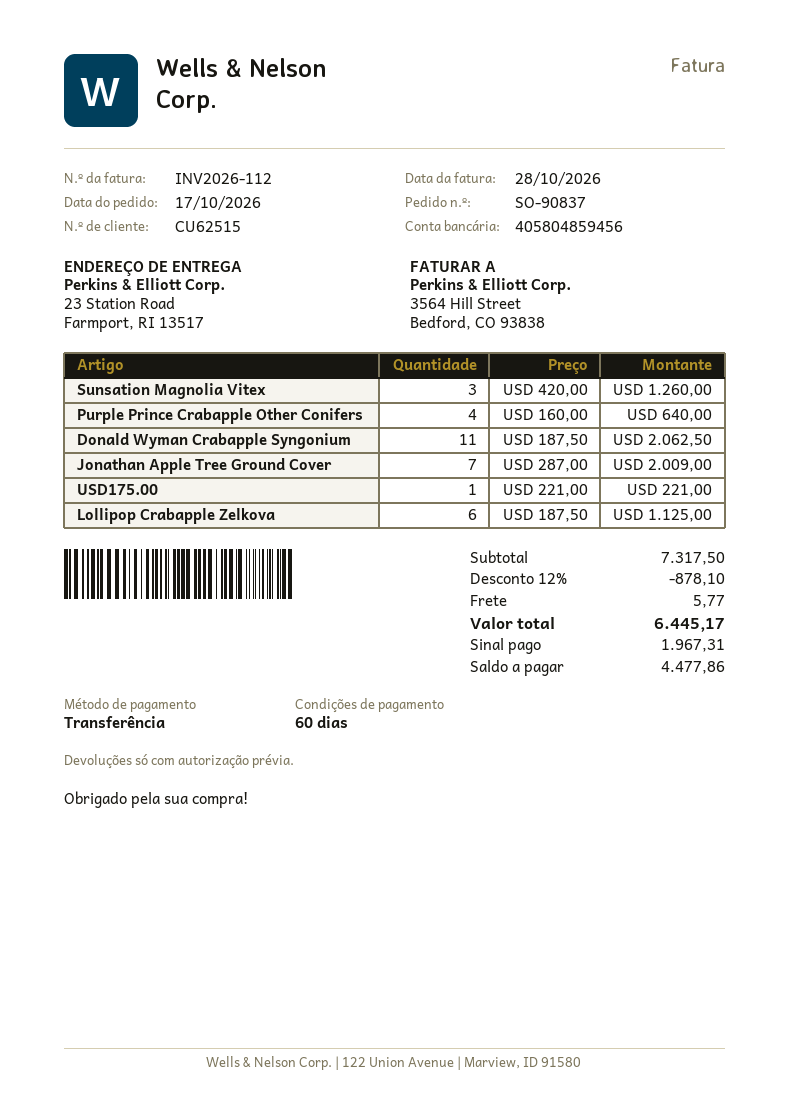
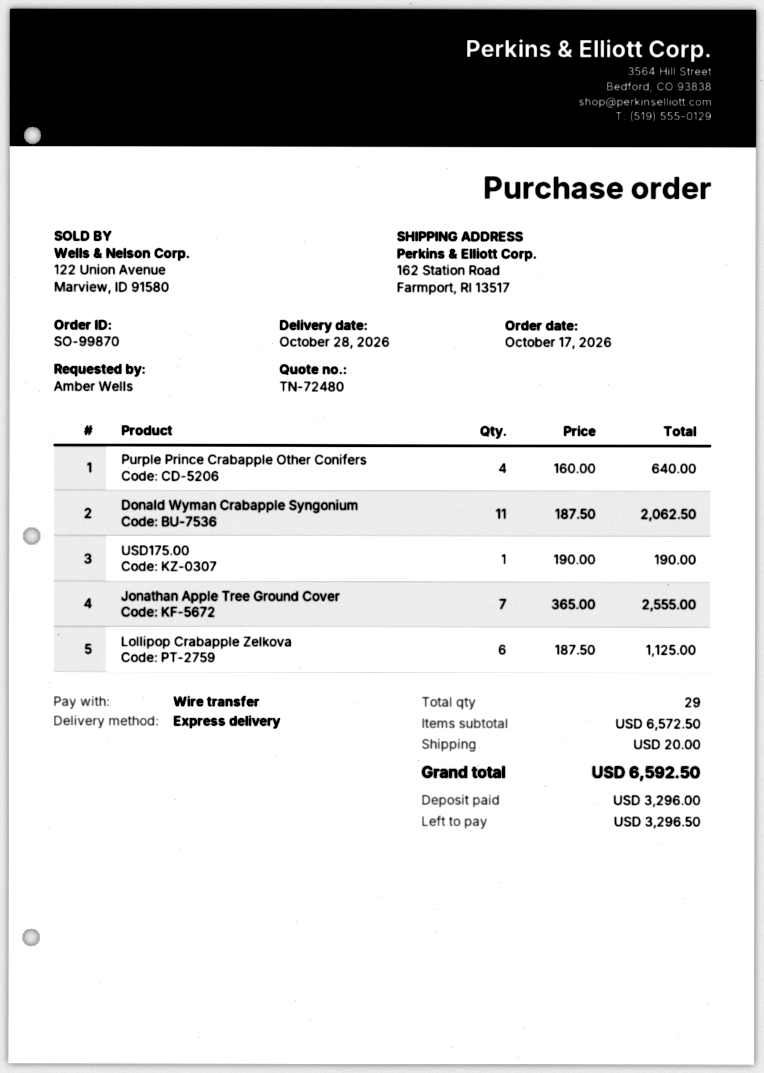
order number: SO-90837 -> SO-99870
ship to: 23 Station Road, Farmport, RI 13517 -> 162 Station Road, Farmport, RI 13517
Sunsation Magnolia Vitex: 3 x 420.00 = 1260.00 -> none
Jonathan Apple Tree Ground Cover: 7 x 287.00 = 2009.00 -> 7 x 365.00 = 2555.00
USD175.00: 1 x 221.00 = 221.00 -> 1 x 190.00 = 190.00
subtotal: 7317.50 -> 6572.50
discount: 12% = 878.10 -> none
shipping: 5.77 -> 20.00
total: 6445.17 -> 6592.50
deposit: 1967.31 -> 3296.00
balance: 4477.86 -> 3296.50

